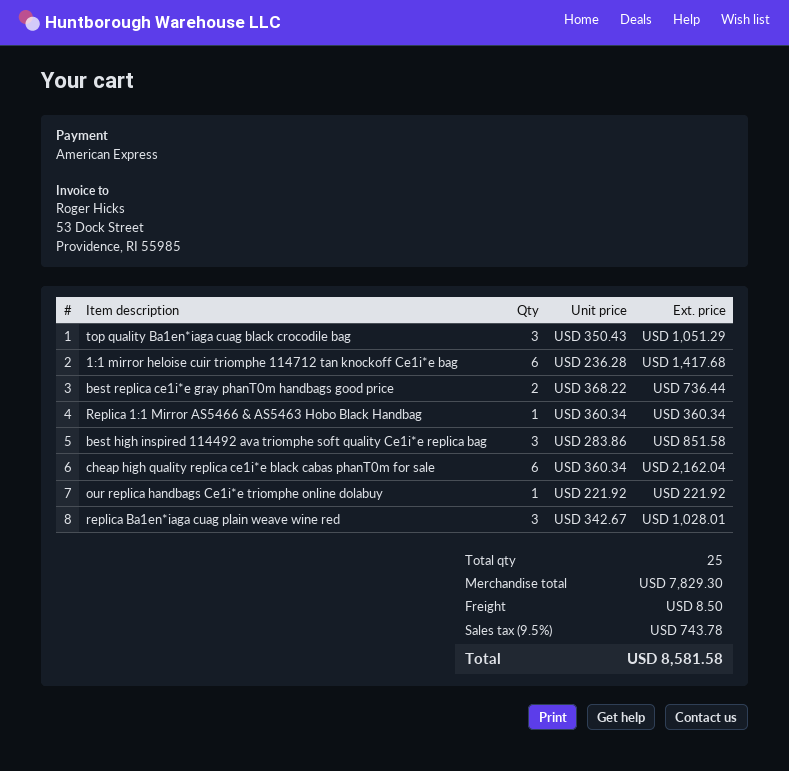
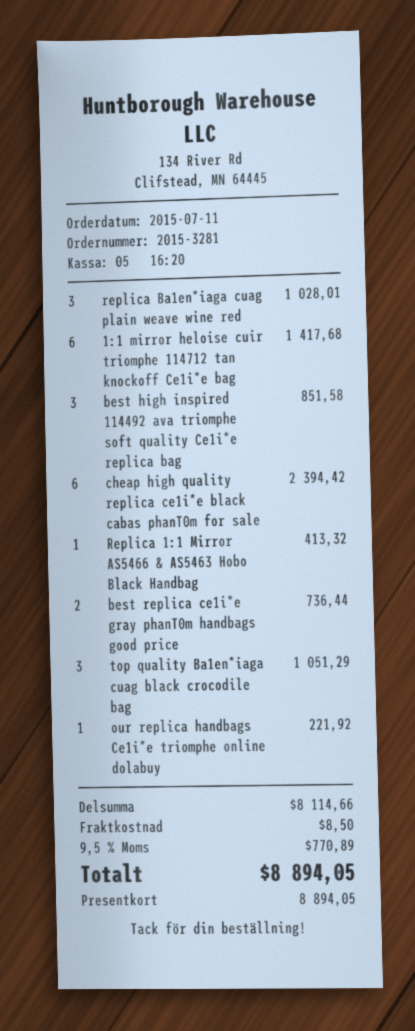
payment method: American Express -> gift card
Replica 1:1 Mirror AS5466 & AS5463 Hobo Black Handbag: 1 for 360.34 -> 1 for 413.32
cheap high quality replica ce1i*e black cabas phanT0m for sale: 6 for 2162.04 -> 6 for 2394.42
subtotal: 7829.30 -> 8114.66
tax: 9.5% = 743.78 -> 9.5% = 770.89
total: 8581.58 -> 8894.05

